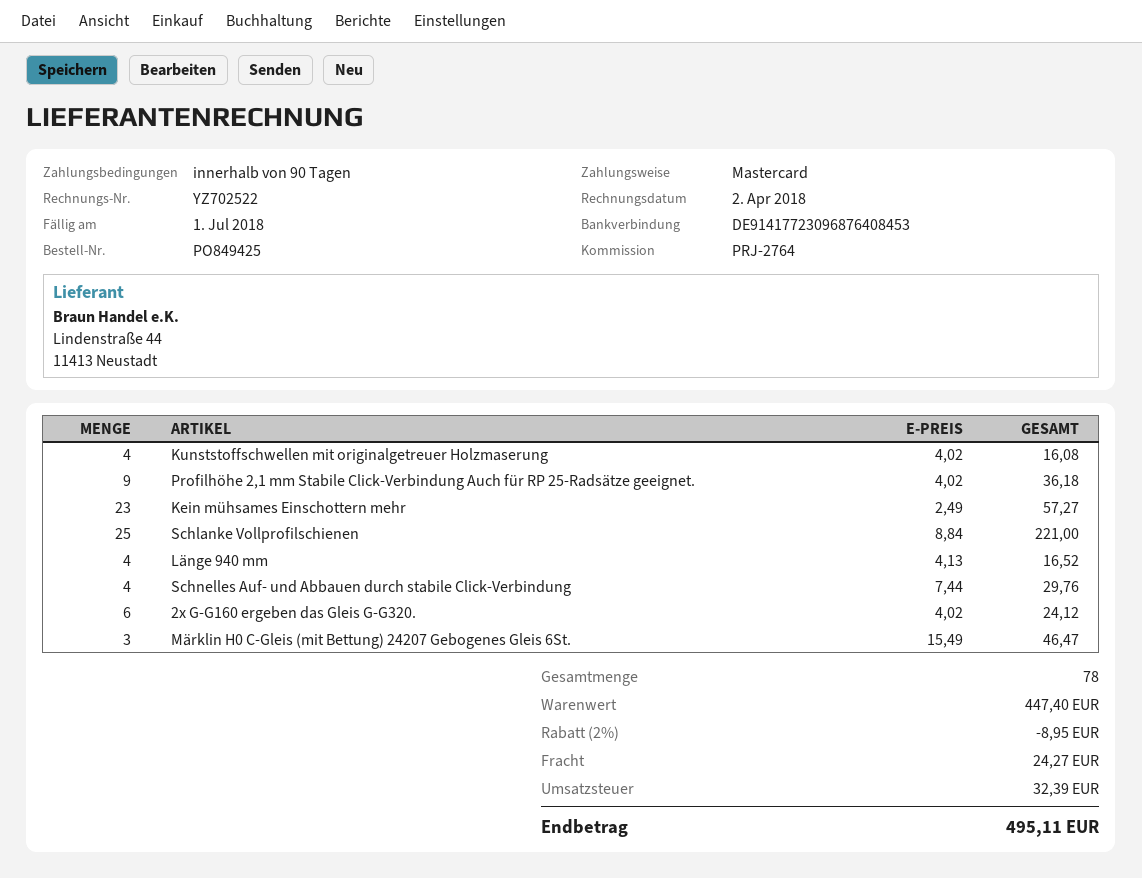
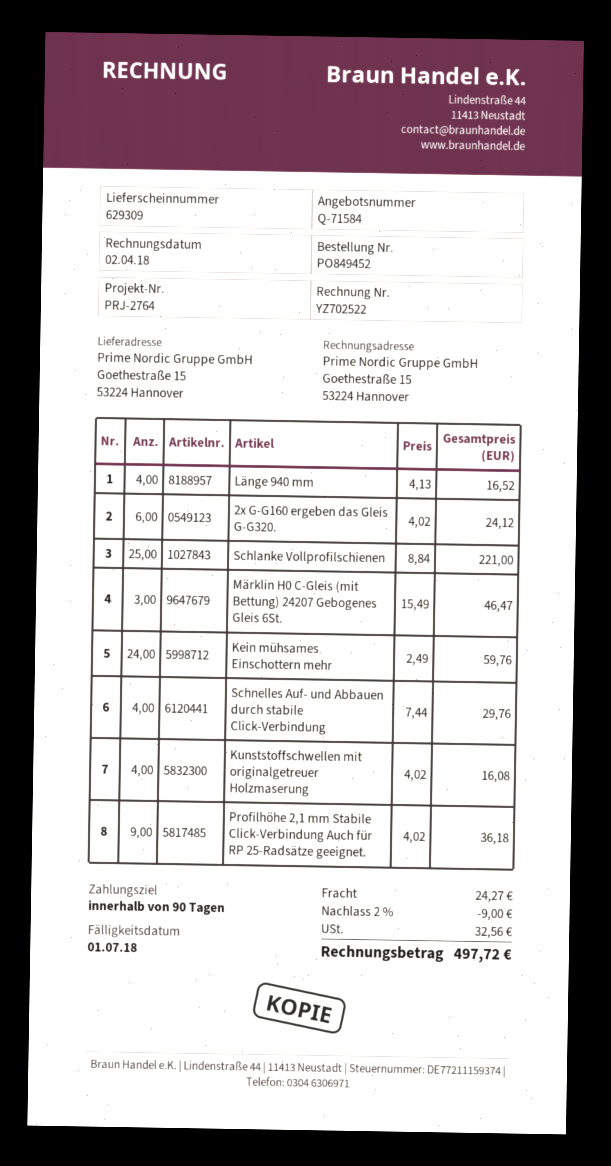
order number: PO849425 -> PO849452
Kein mühsames Einschottern mehr: 23 x 2.49 = 57.27 -> 24 x 2.49 = 59.76
discount: 2% = 8.95 -> 2% = 9.00
tax: 32.39 -> 32.56
total: 495.11 -> 497.72

